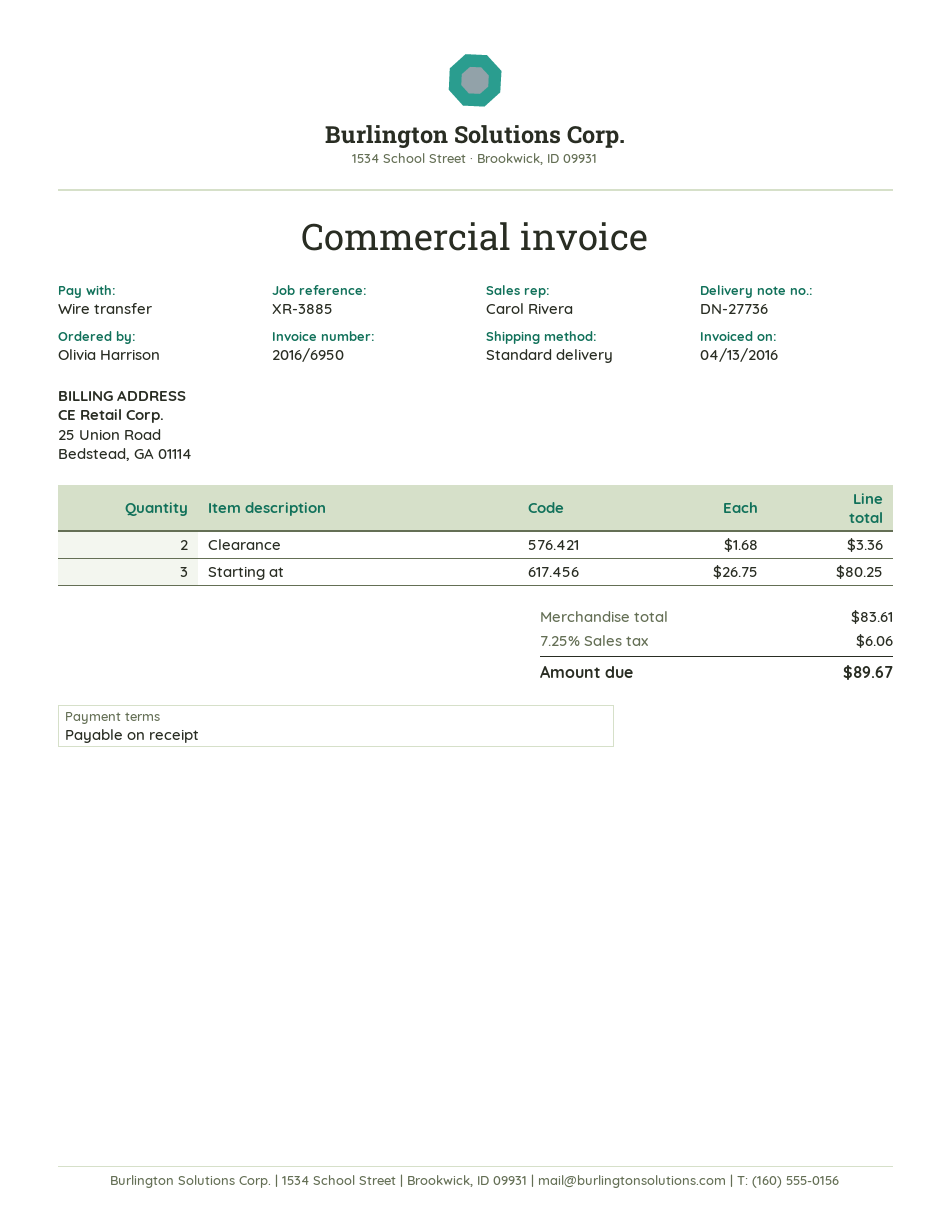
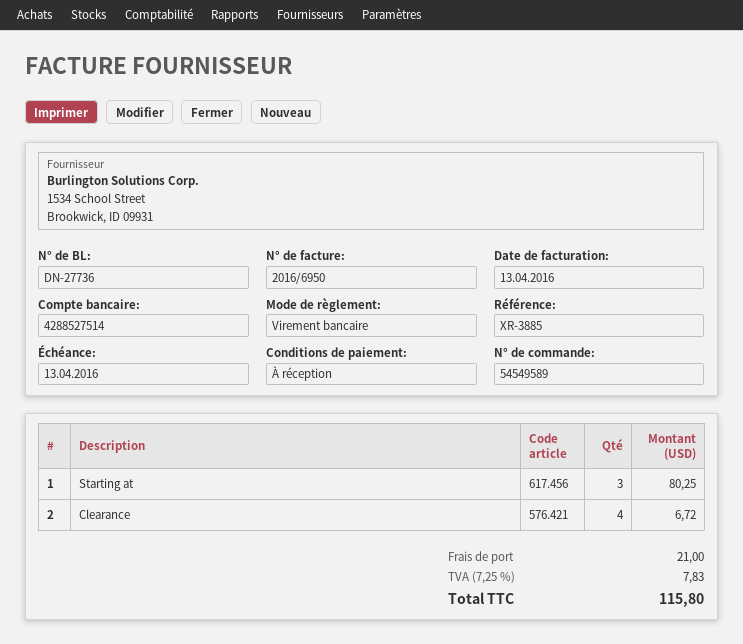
Clearance: 2 for 3.36 -> 4 for 6.72
shipping: none -> 21.00
tax: 7.25% = 6.06 -> 7.25% = 7.83
total: 89.67 -> 115.80

